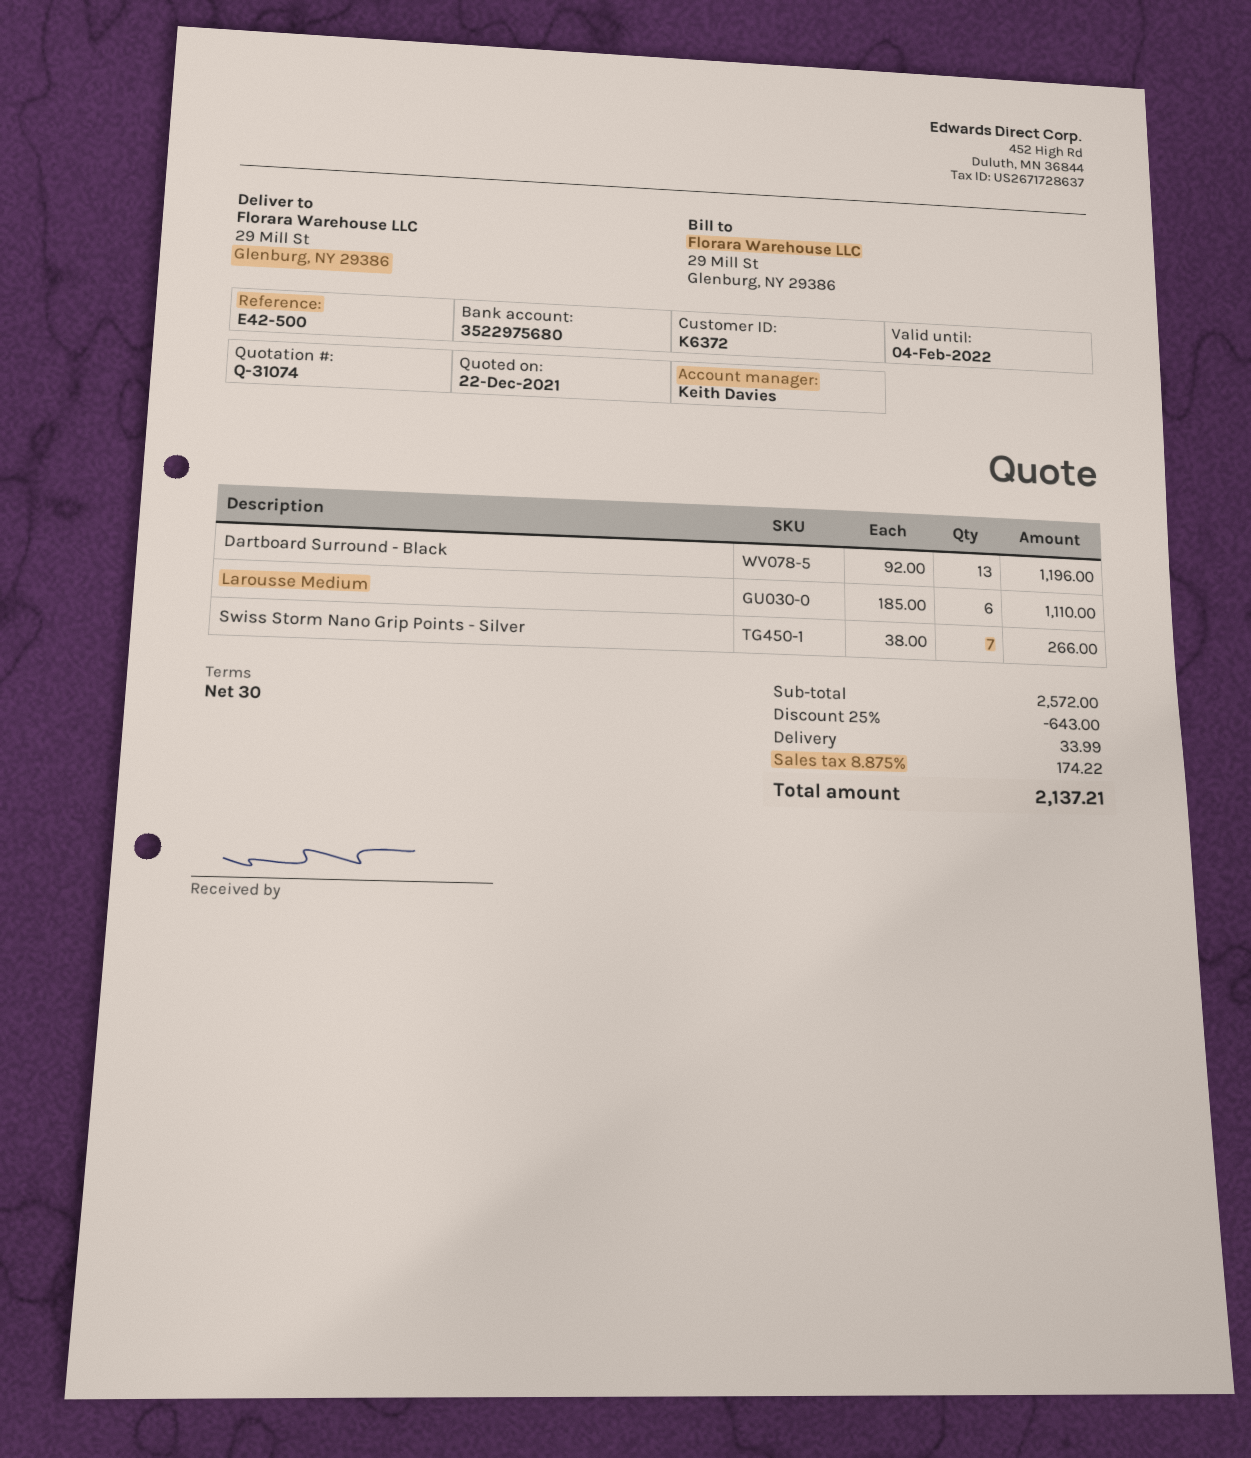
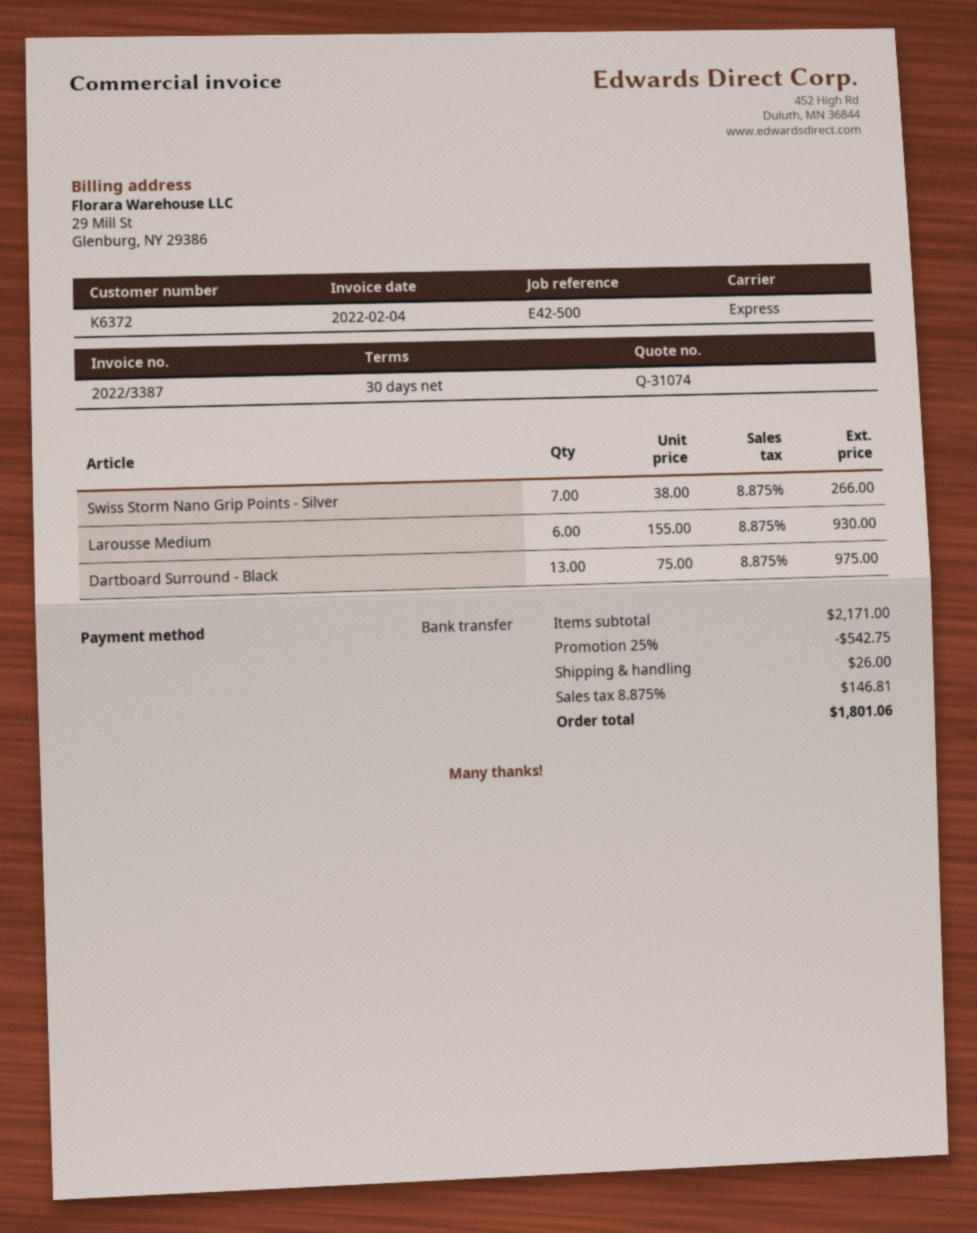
Dartboard Surround - Black: 13 x 92.00 = 1196.00 -> 13 x 75.00 = 975.00
Larousse Medium: 6 x 185.00 = 1110.00 -> 6 x 155.00 = 930.00
subtotal: 2572.00 -> 2171.00
discount: 25% = 643.00 -> 25% = 542.75
shipping: 33.99 -> 26.00
tax: 8.875% = 174.22 -> 8.875% = 146.81
total: 2137.21 -> 1801.06

